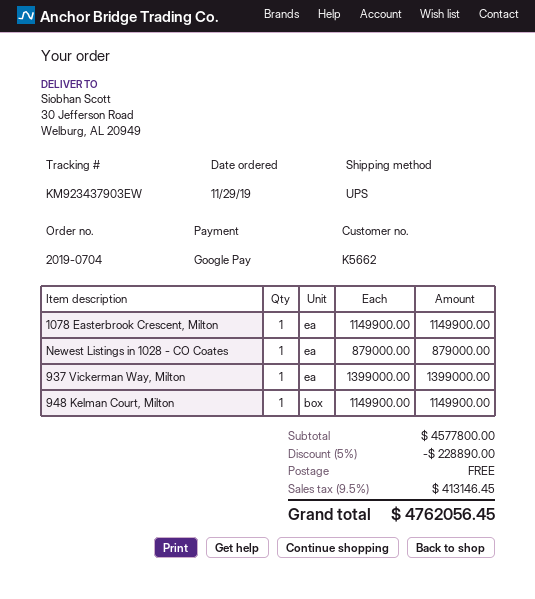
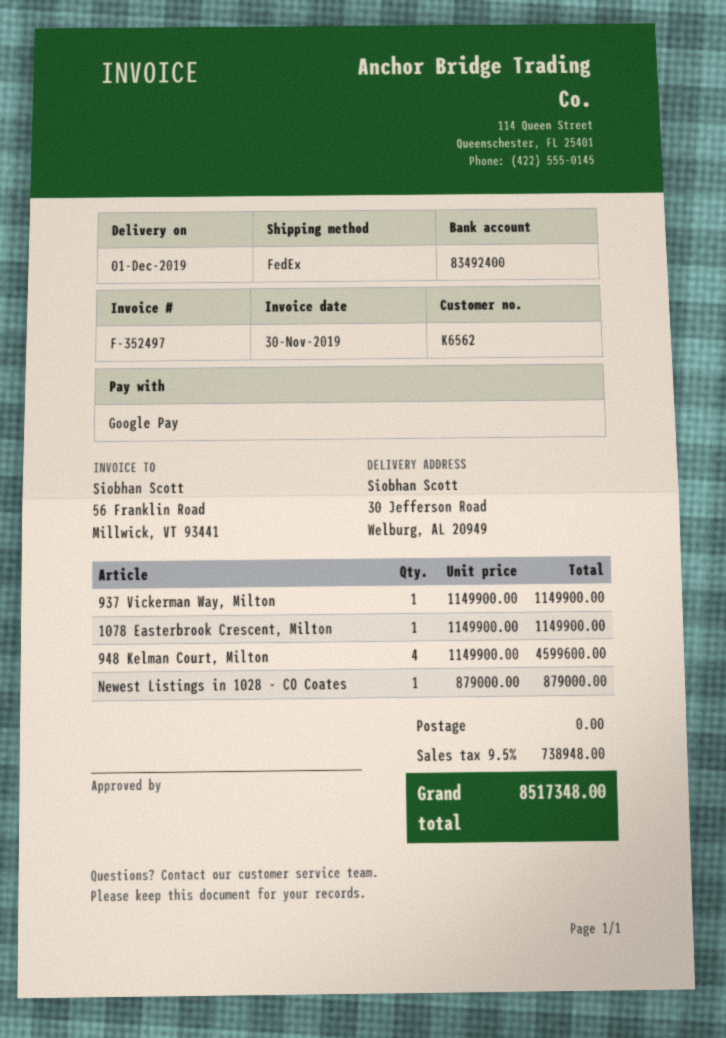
customer number: K5662 -> K6562
shipping method: UPS -> FedEx
937 Vickerman Way, Milton: 1 x 1399000.00 = 1399000.00 -> 1 x 1149900.00 = 1149900.00
948 Kelman Court, Milton: 1 x 1149900.00 = 1149900.00 -> 4 x 1149900.00 = 4599600.00
discount: 5% = 228890.00 -> none
tax: 9.5% = 413146.45 -> 9.5% = 738948.00
total: 4762056.45 -> 8517348.00

